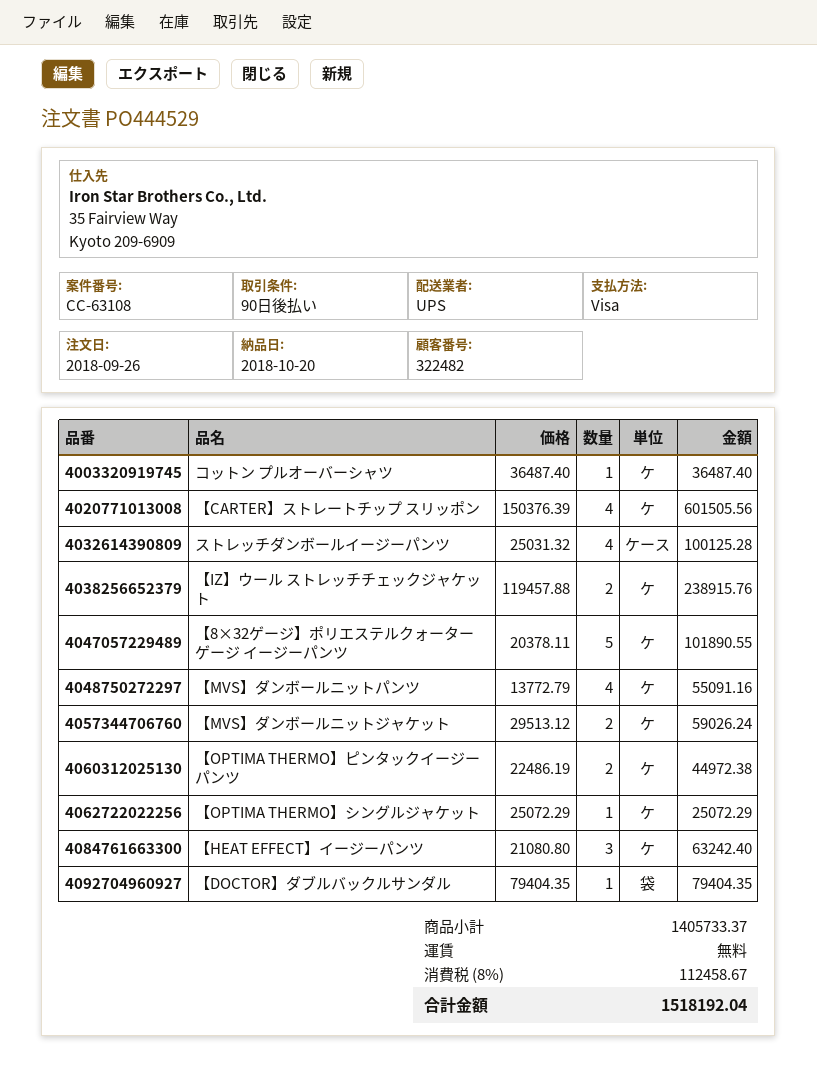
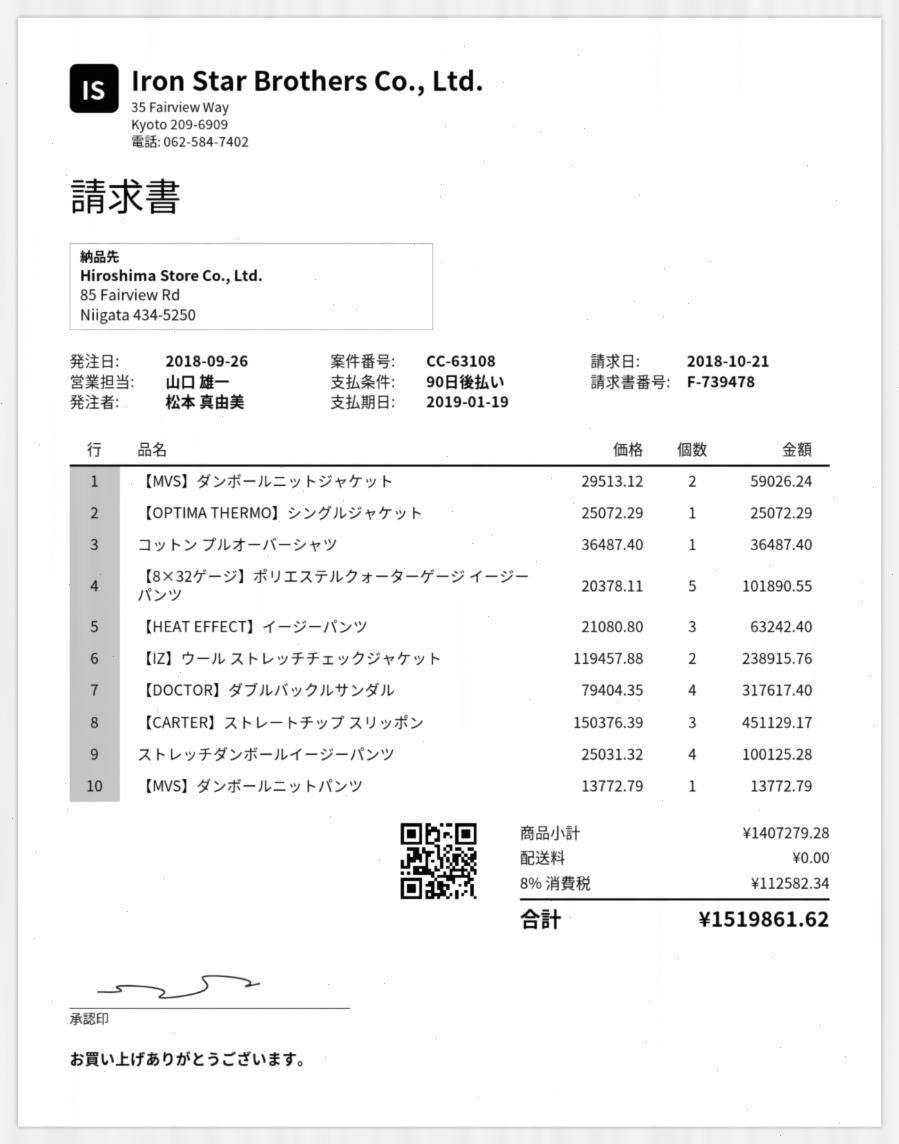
【CARTER】ストレートチップ スリッポン: 4 x 150376.39 = 601505.56 -> 3 x 150376.39 = 451129.17
【MVS】ダンボールニットパンツ: 4 x 13772.79 = 55091.16 -> 1 x 13772.79 = 13772.79
【OPTIMA THERMO】ピンタックイージーパンツ: 2 x 22486.19 = 44972.38 -> none
【DOCTOR】ダブルバックルサンダル: 1 x 79404.35 = 79404.35 -> 4 x 79404.35 = 317617.40
subtotal: 1405733.37 -> 1407279.28
tax: 8% = 112458.67 -> 8% = 112582.34
total: 1518192.04 -> 1519861.62

